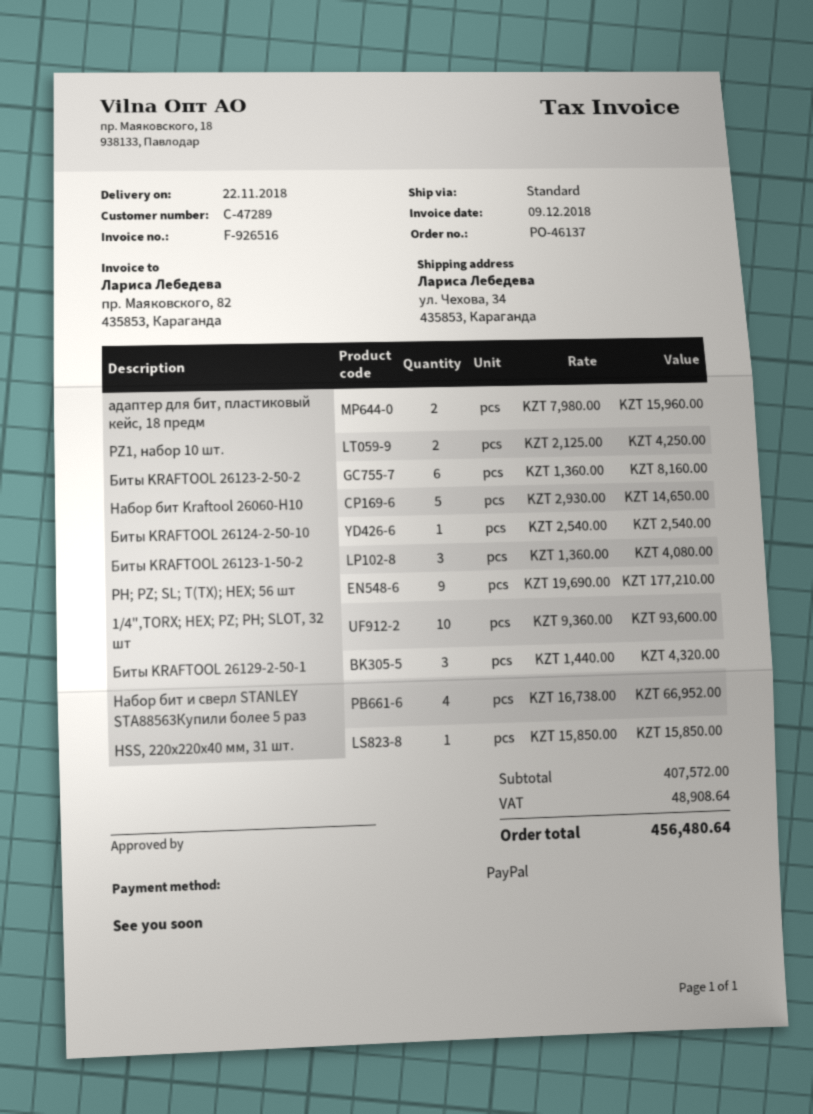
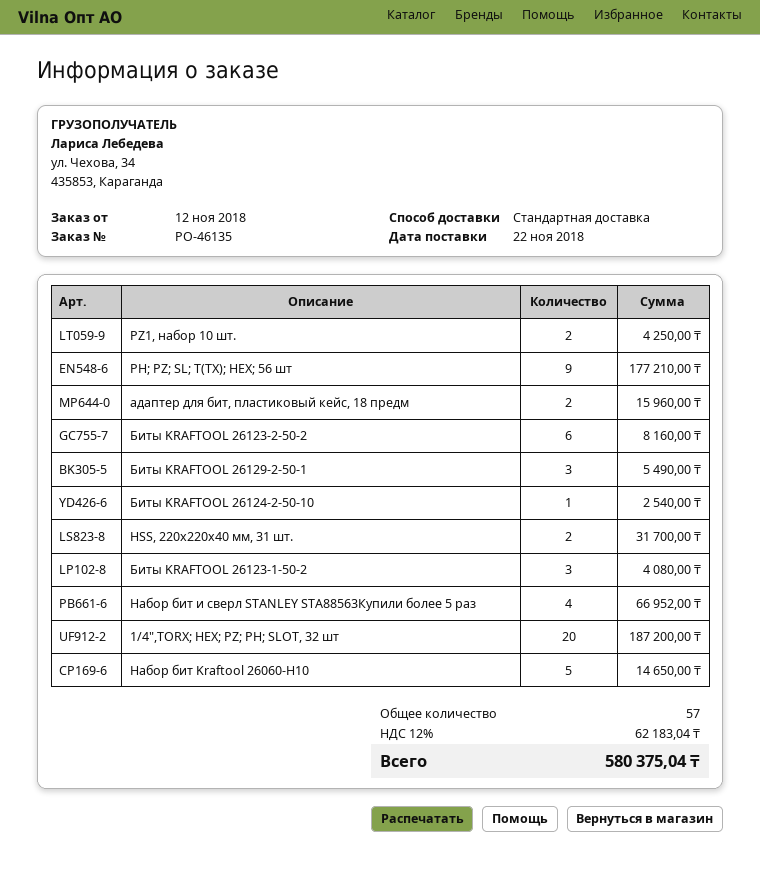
order number: PO-46137 -> PO-46135
1/4",TORX; HEX; PZ; PH; SLOT, 32 шт: 10 for 93600.00 -> 20 for 187200.00
Биты KRAFTOOL 26129-2-50-1: 3 for 4320.00 -> 3 for 5490.00
HSS, 220x220x40 мм, 31 шт.: 1 for 15850.00 -> 2 for 31700.00
tax: 48908.64 -> 62183.04
total: 456480.64 -> 580375.04

